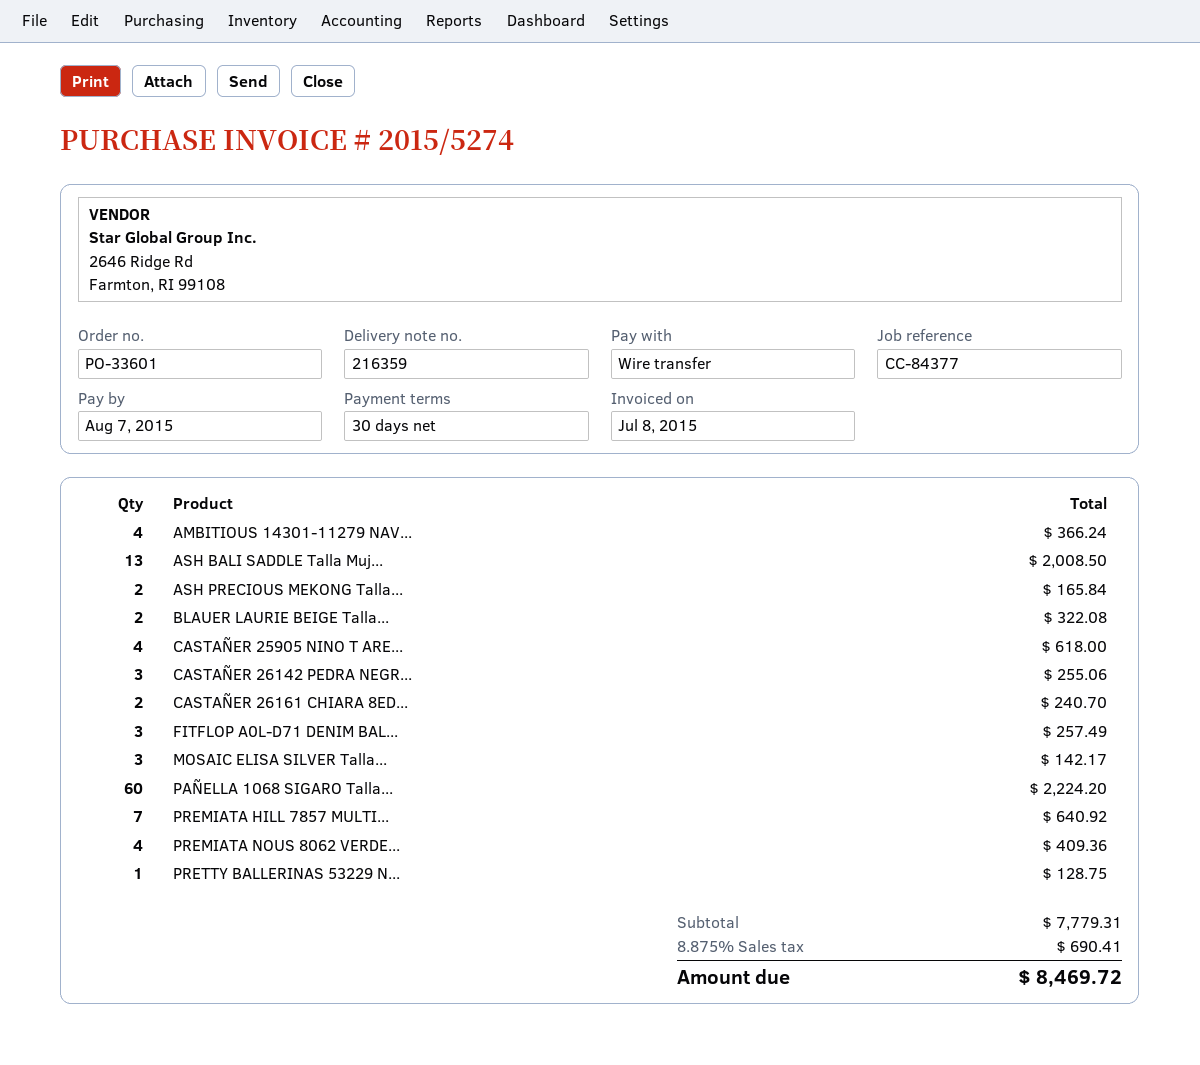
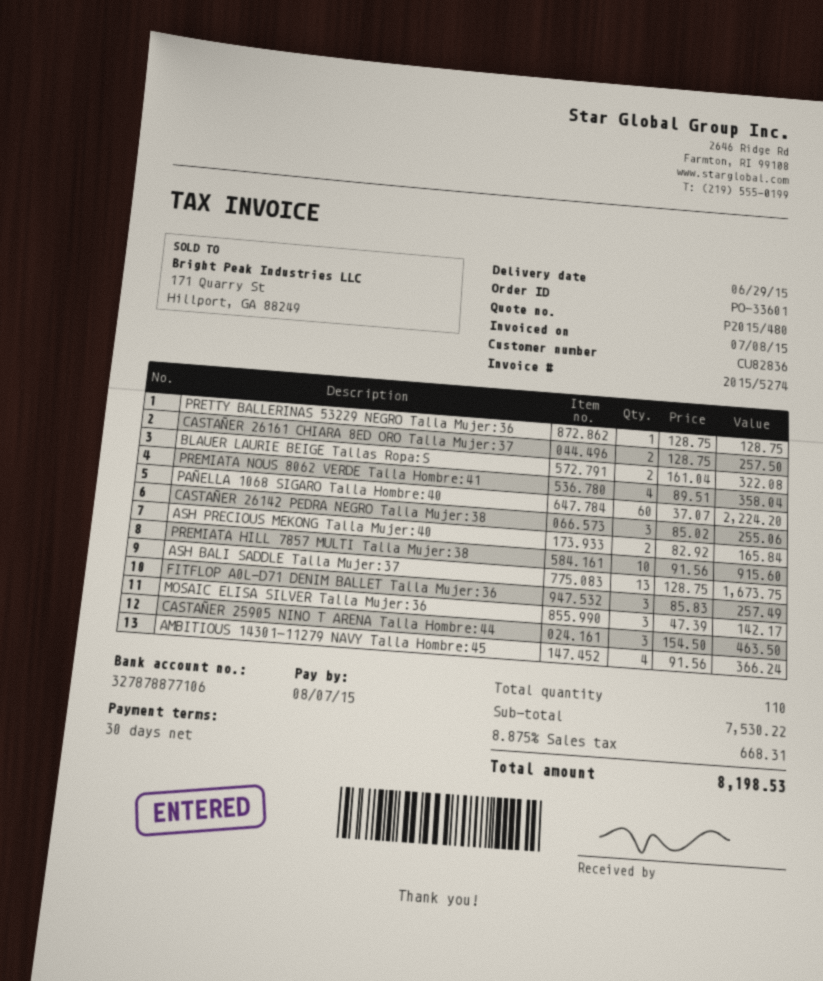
ASH BALI SADDLE Talla Muj...: 13 for 2008.50 -> 13 for 1673.75
CASTAÑER 25905 NINO T ARE...: 4 for 618.00 -> 3 for 463.50
CASTAÑER 26161 CHIARA 8ED...: 2 for 240.70 -> 2 for 257.50
PREMIATA HILL 7857 MULTI...: 7 for 640.92 -> 10 for 915.60
PREMIATA NOUS 8062 VERDE...: 4 for 409.36 -> 4 for 358.04
subtotal: 7779.31 -> 7530.22
tax: 8.875% = 690.41 -> 8.875% = 668.31
total: 8469.72 -> 8198.53

